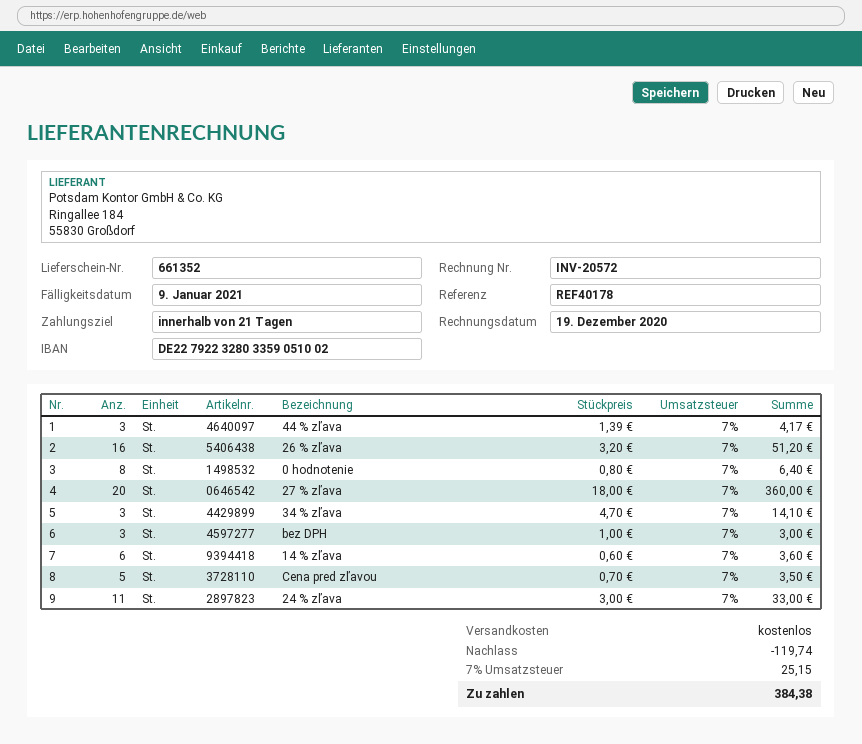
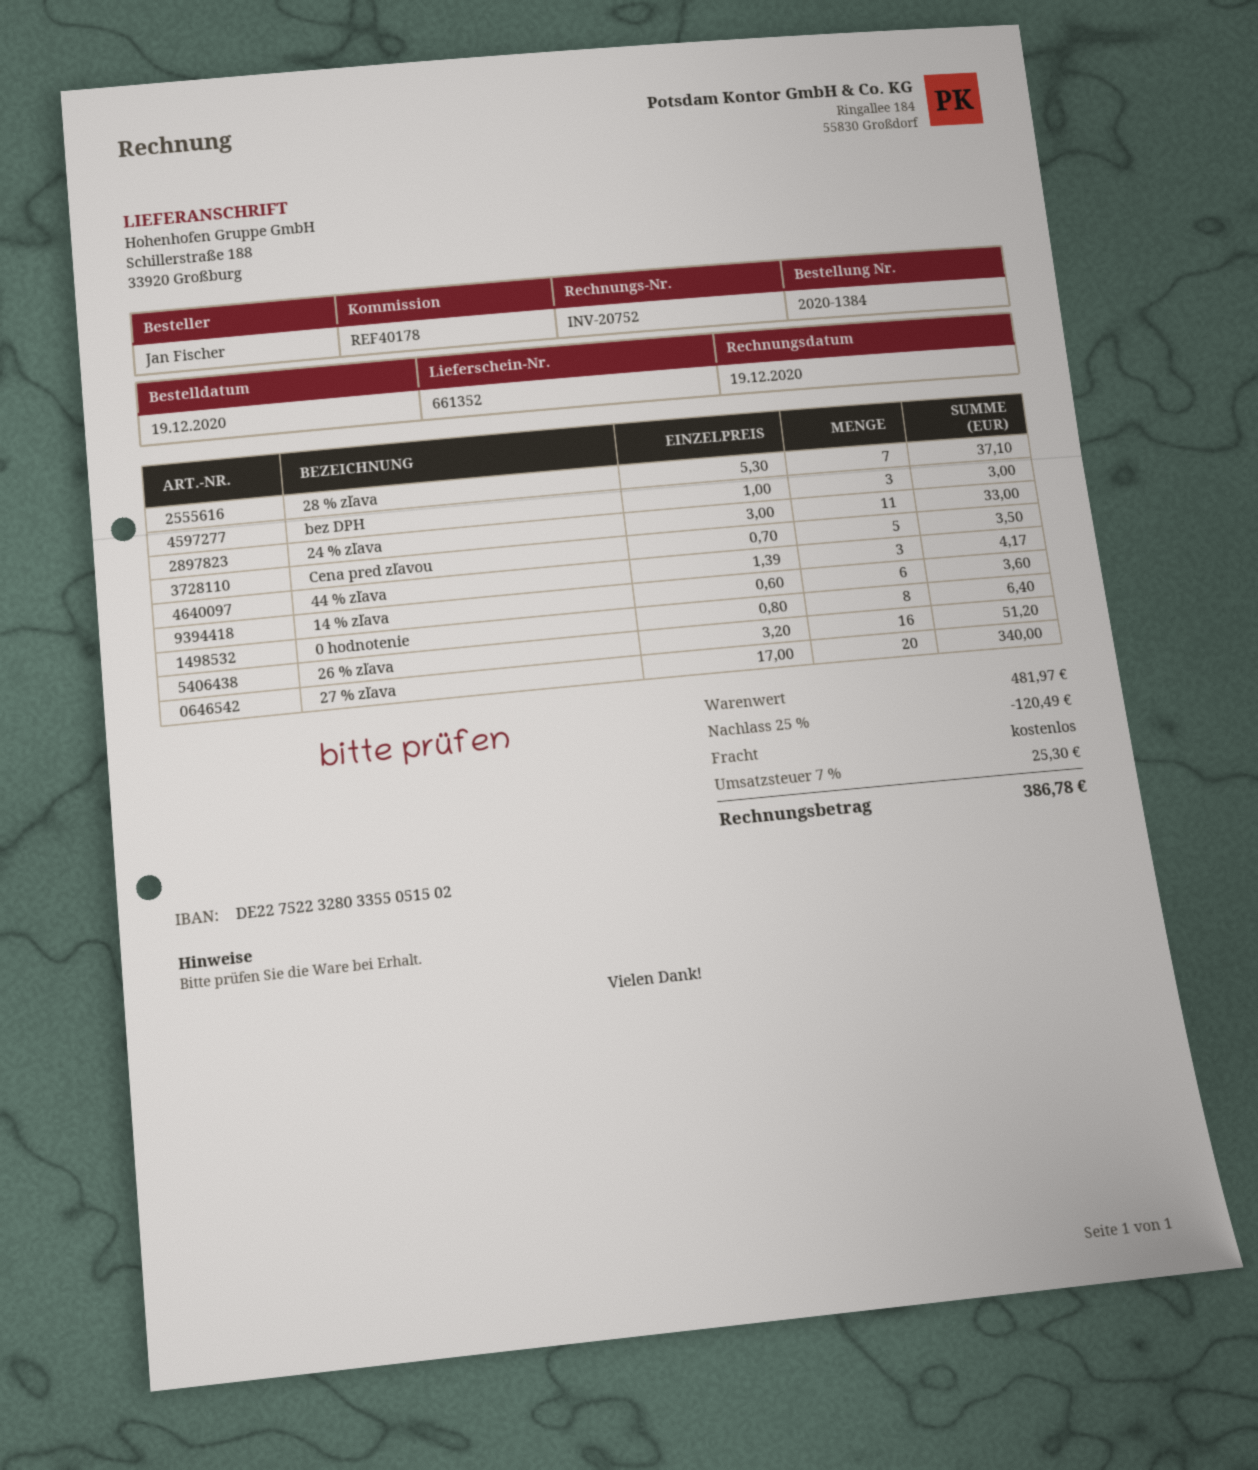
invoice number: INV-20572 -> INV-20752
bank account: DE22792232803359051002 -> DE22752232803355051502
27 % zľava: 20 x 18.00 = 360.00 -> 20 x 17.00 = 340.00
34 % zľava: 3 x 4.70 = 14.10 -> none
28 % zľava: none -> 7 x 5.30 = 37.10
discount: 119.74 -> 120.49
tax: 7% = 25.15 -> 7% = 25.30
total: 384.38 -> 386.78

